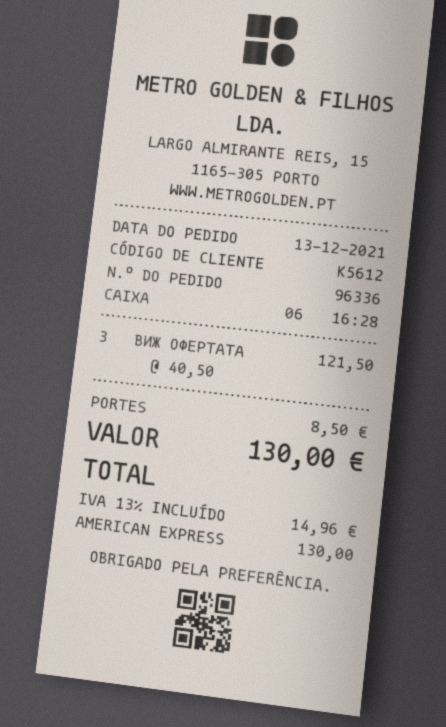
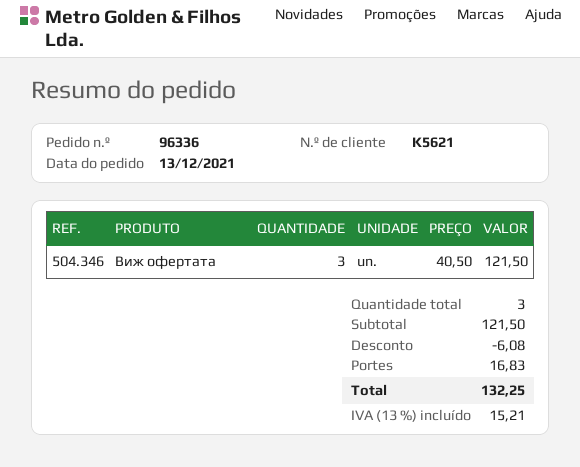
customer number: K5612 -> K5621
discount: none -> 6.08
shipping: 8.50 -> 16.83
tax: 13% = 14.96 -> 13% = 15.21
total: 130.00 -> 132.25

